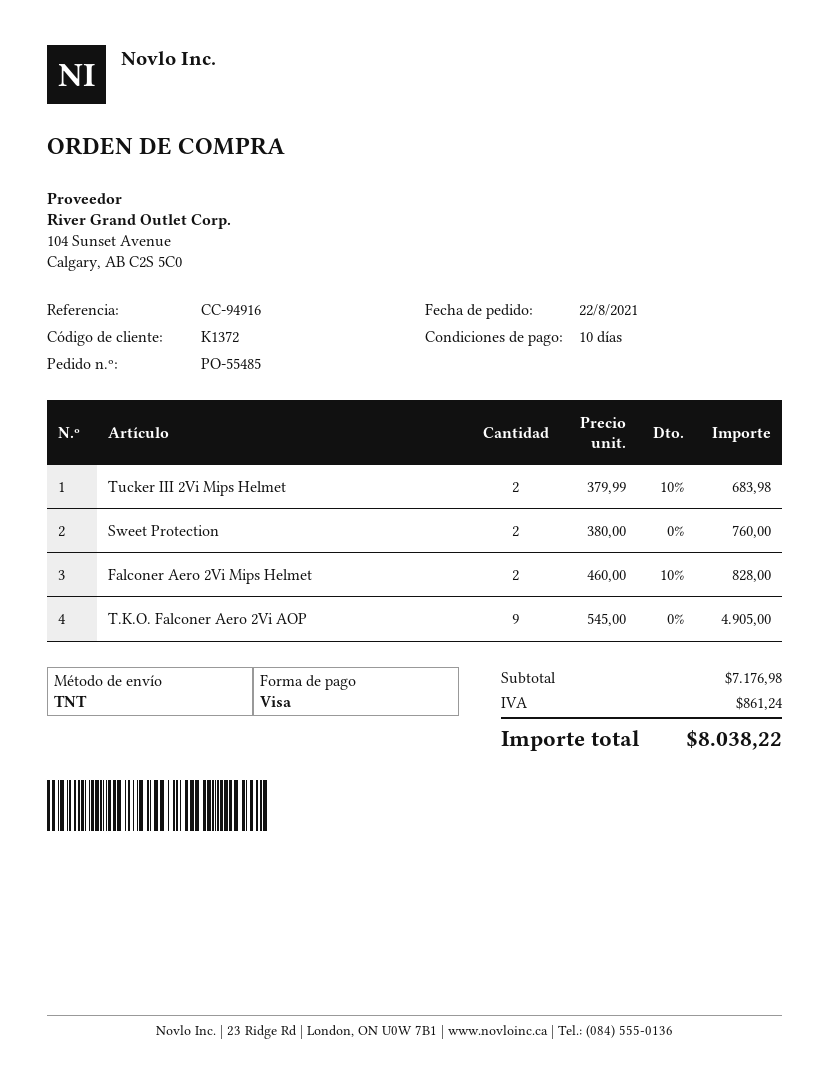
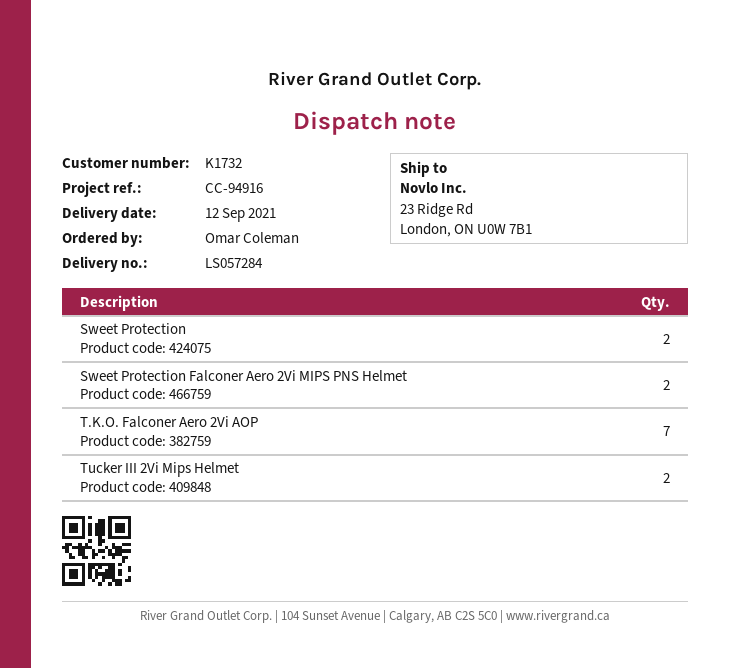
customer number: K1372 -> K1732
Falconer Aero 2Vi Mips Helmet: 2 -> none
T.K.O. Falconer Aero 2Vi AOP: 9 -> 7
Sweet Protection Falconer Aero 2Vi MIPS PNS Helmet: none -> 2

